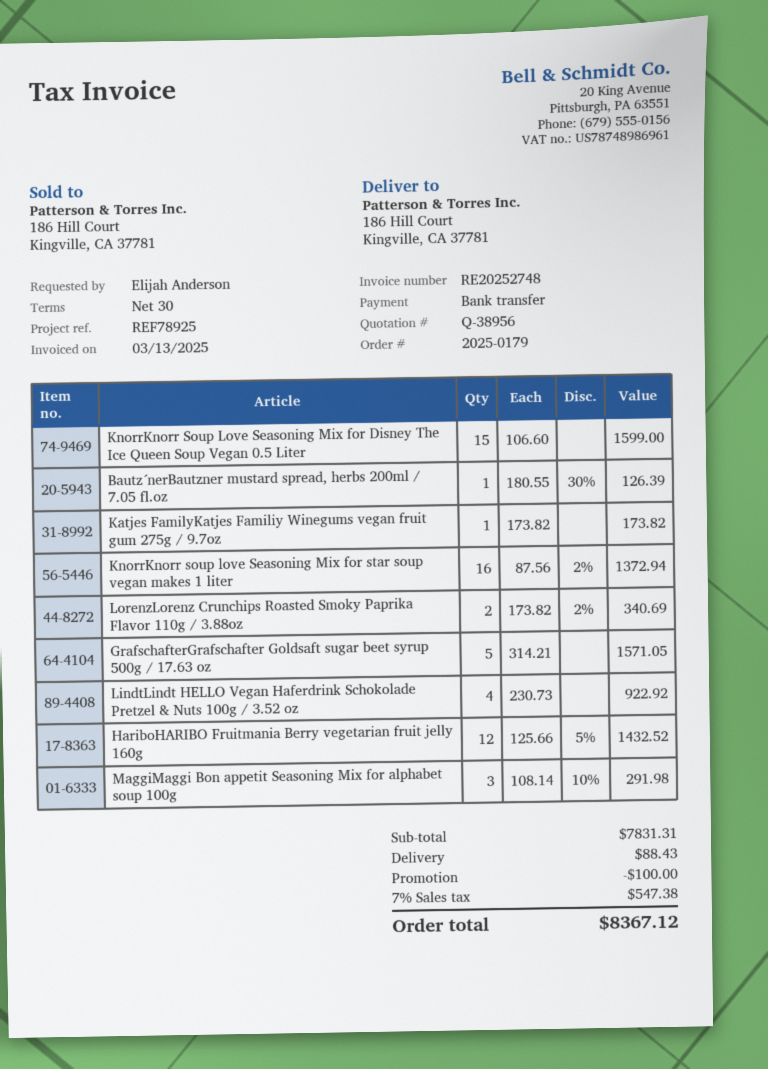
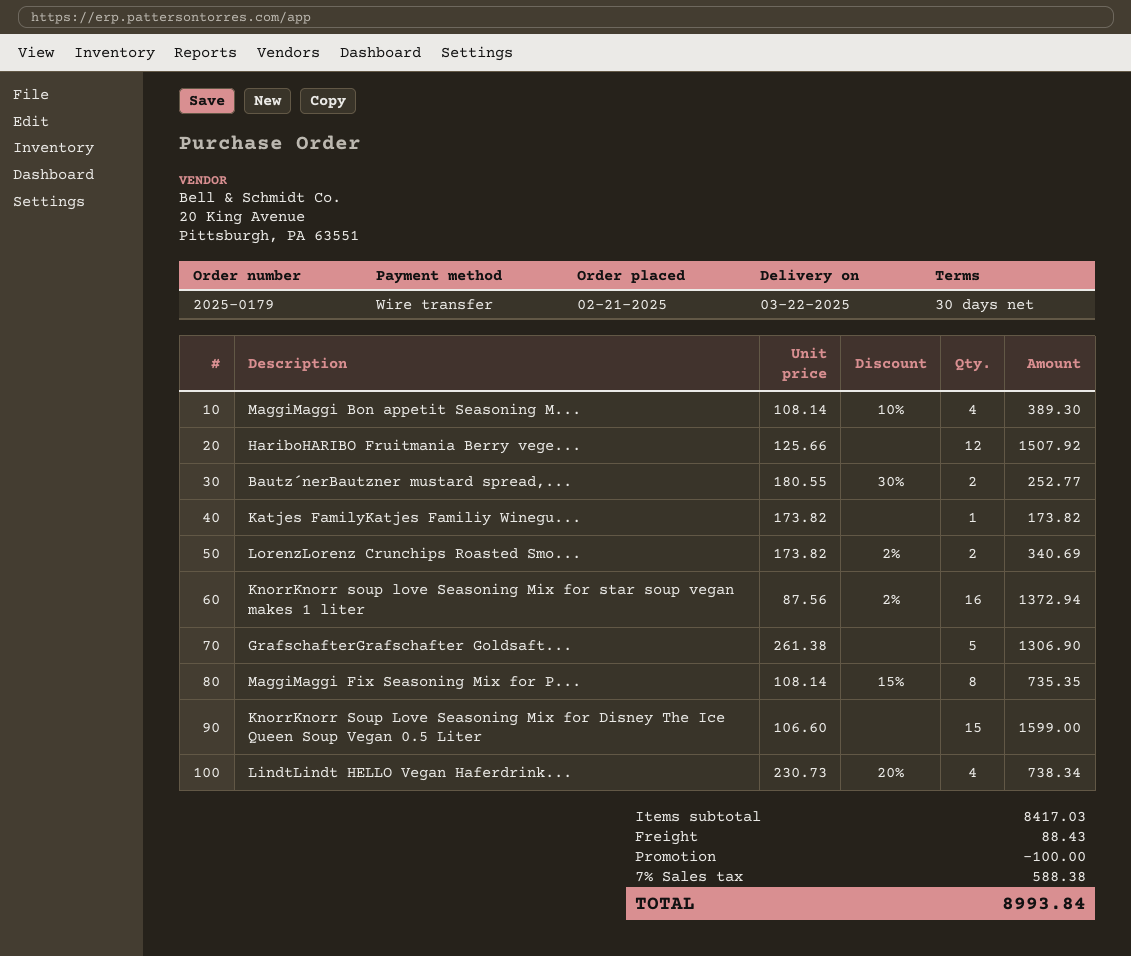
Bautz´nerBautzner mustard spread, herbs 200ml / 7.05 fl.oz: 1 x 180.55 - 30% = 126.39 -> 2 x 180.55 - 30% = 252.77
GrafschafterGrafschafter Goldsaft sugar beet syrup 500g / 17.63 oz: 5 x 314.21 = 1571.05 -> 5 x 261.38 = 1306.90
LindtLindt HELLO Vegan Haferdrink Schokolade Pretzel & Nuts 100g / 3.52 oz: 4 x 230.73 = 922.92 -> 4 x 230.73 - 20% = 738.34
HariboHARIBO Fruitmania Berry vegetarian fruit jelly 160g: 12 x 125.66 - 5% = 1432.52 -> 12 x 125.66 = 1507.92
MaggiMaggi Bon appetit Seasoning Mix for alphabet soup 100g: 3 x 108.14 - 10% = 291.98 -> 4 x 108.14 - 10% = 389.30
MaggiMaggi Fix Seasoning Mix for P...: none -> 8 x 108.14 - 15% = 735.35
subtotal: 7831.31 -> 8417.03
tax: 7% = 547.38 -> 7% = 588.38
total: 8367.12 -> 8993.84

